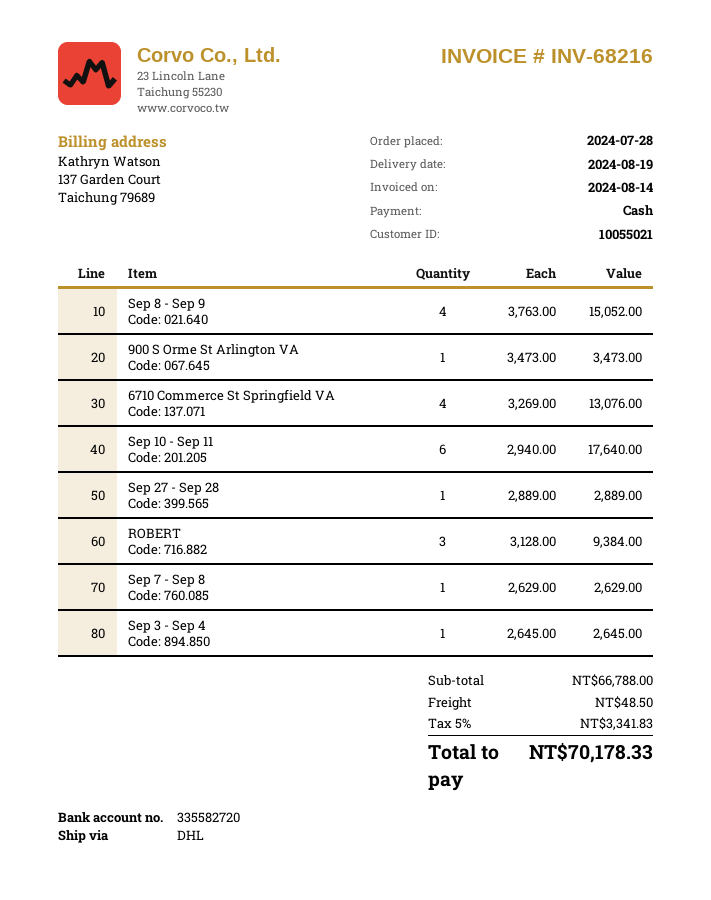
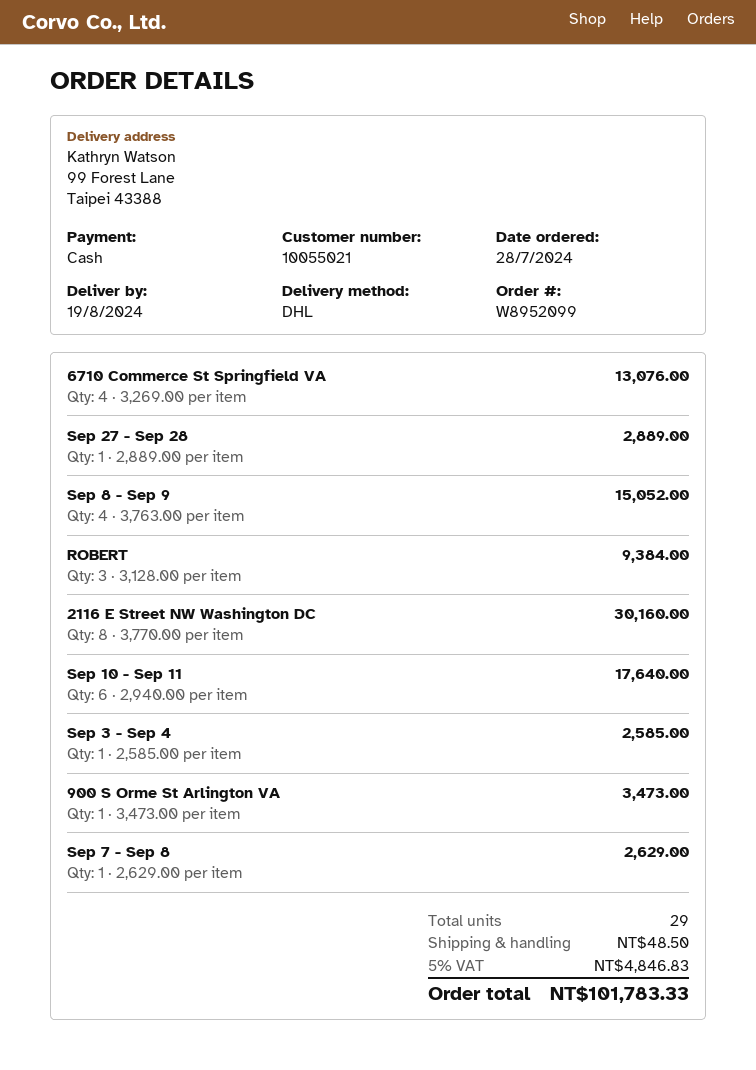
Sep 3 - Sep 4: 1 x 2645.00 = 2645.00 -> 1 x 2585.00 = 2585.00
2116 E Street NW Washington DC: none -> 8 x 3770.00 = 30160.00
tax: 5% = 3341.83 -> 5% = 4846.83
total: 70178.33 -> 101783.33

